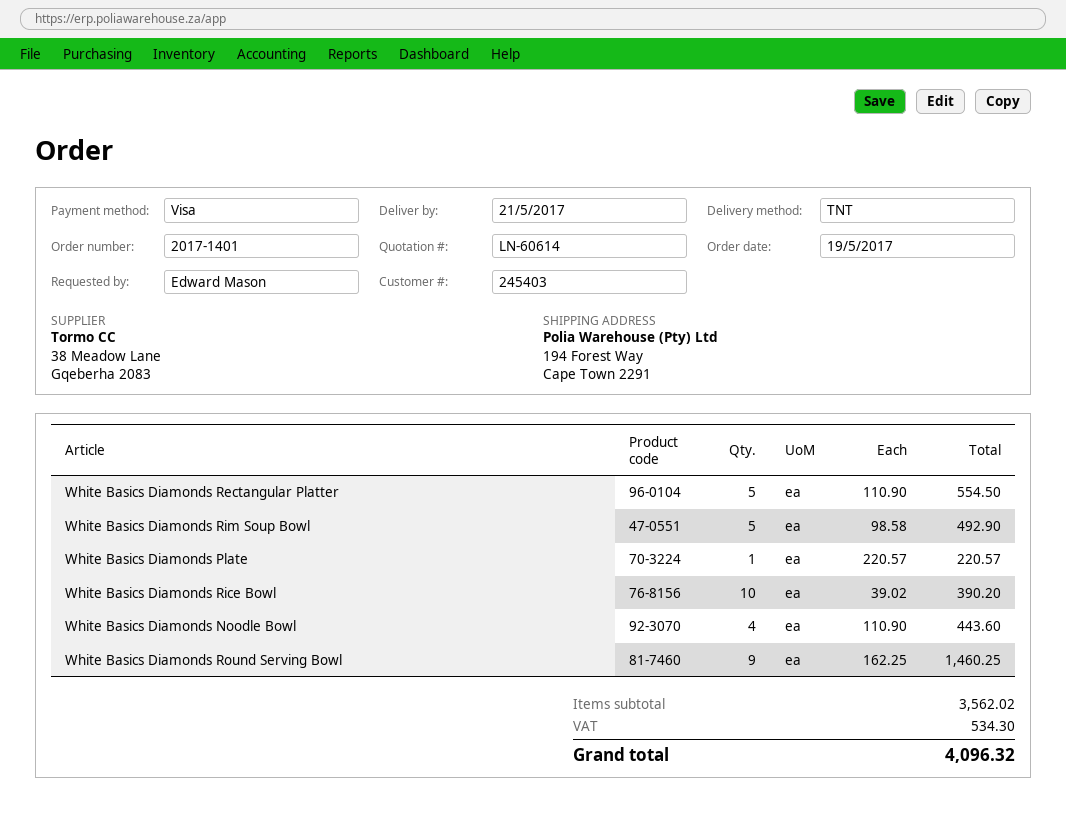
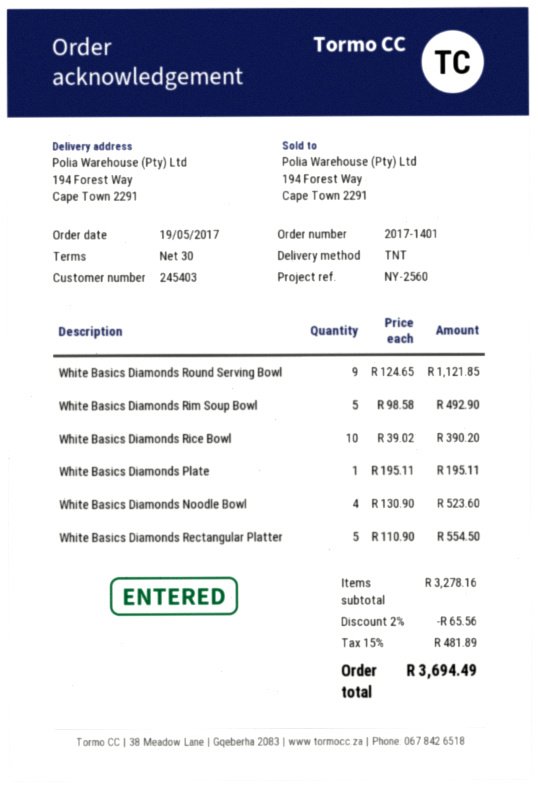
White Basics Diamonds Plate: 1 x 220.57 = 220.57 -> 1 x 195.11 = 195.11
White Basics Diamonds Noodle Bowl: 4 x 110.90 = 443.60 -> 4 x 130.90 = 523.60
White Basics Diamonds Round Serving Bowl: 9 x 162.25 = 1460.25 -> 9 x 124.65 = 1121.85
subtotal: 3562.02 -> 3278.16
discount: none -> 2% = 65.56
tax: 534.30 -> 481.89
total: 4096.32 -> 3694.49

